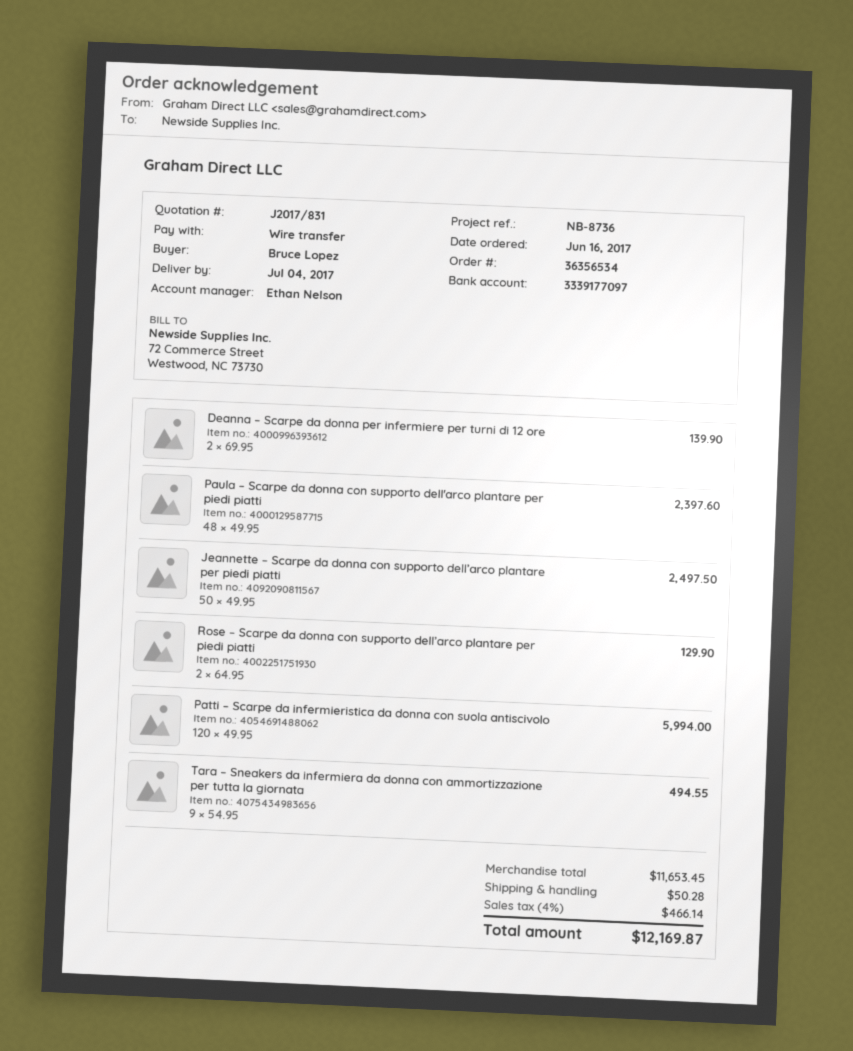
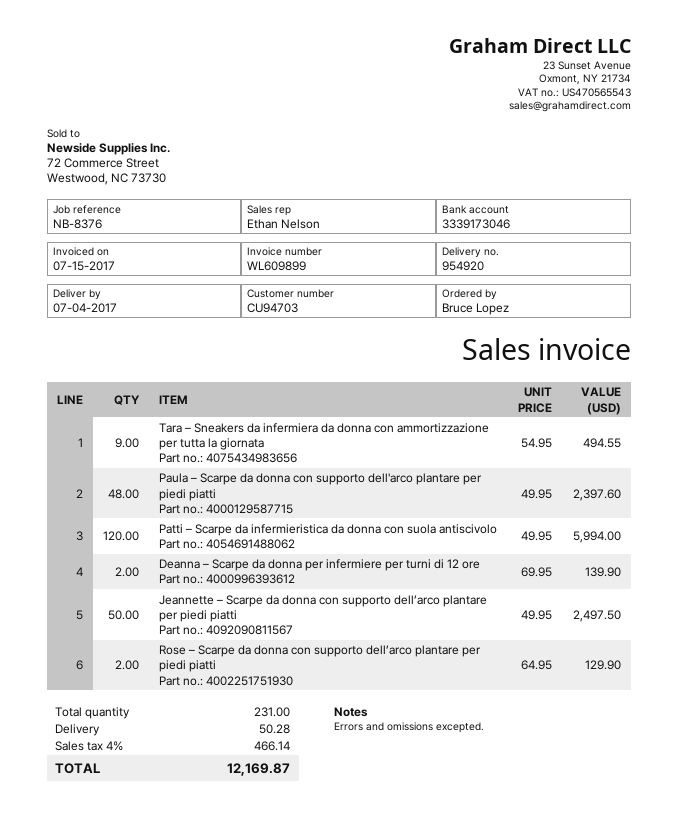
reference: NB-8736 -> NB-8376
bank account: 3339177097 -> 3339173046

